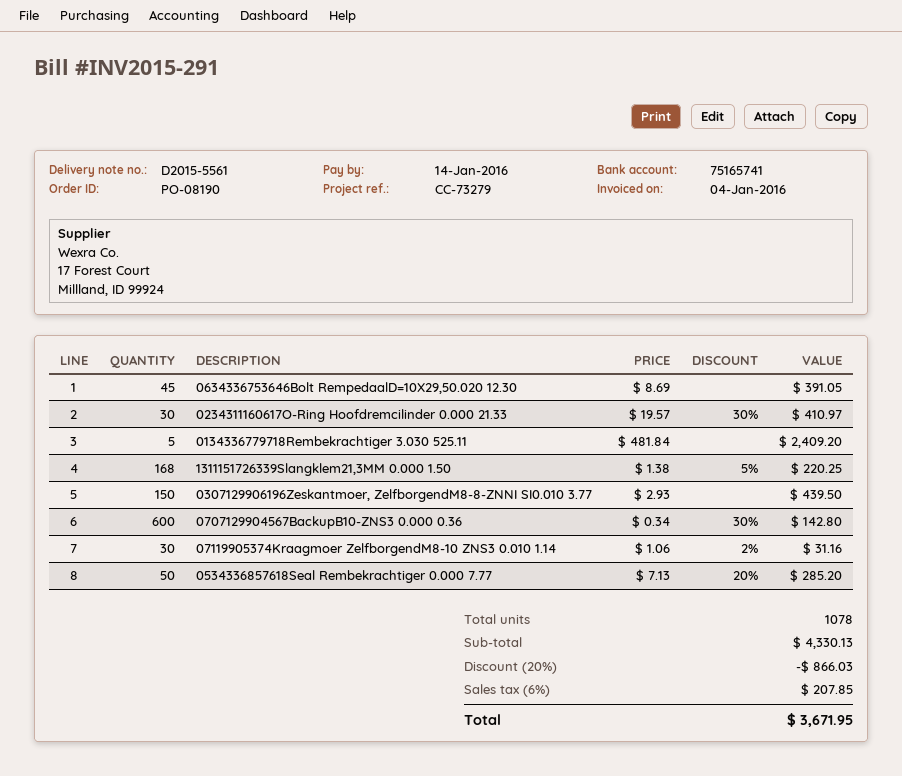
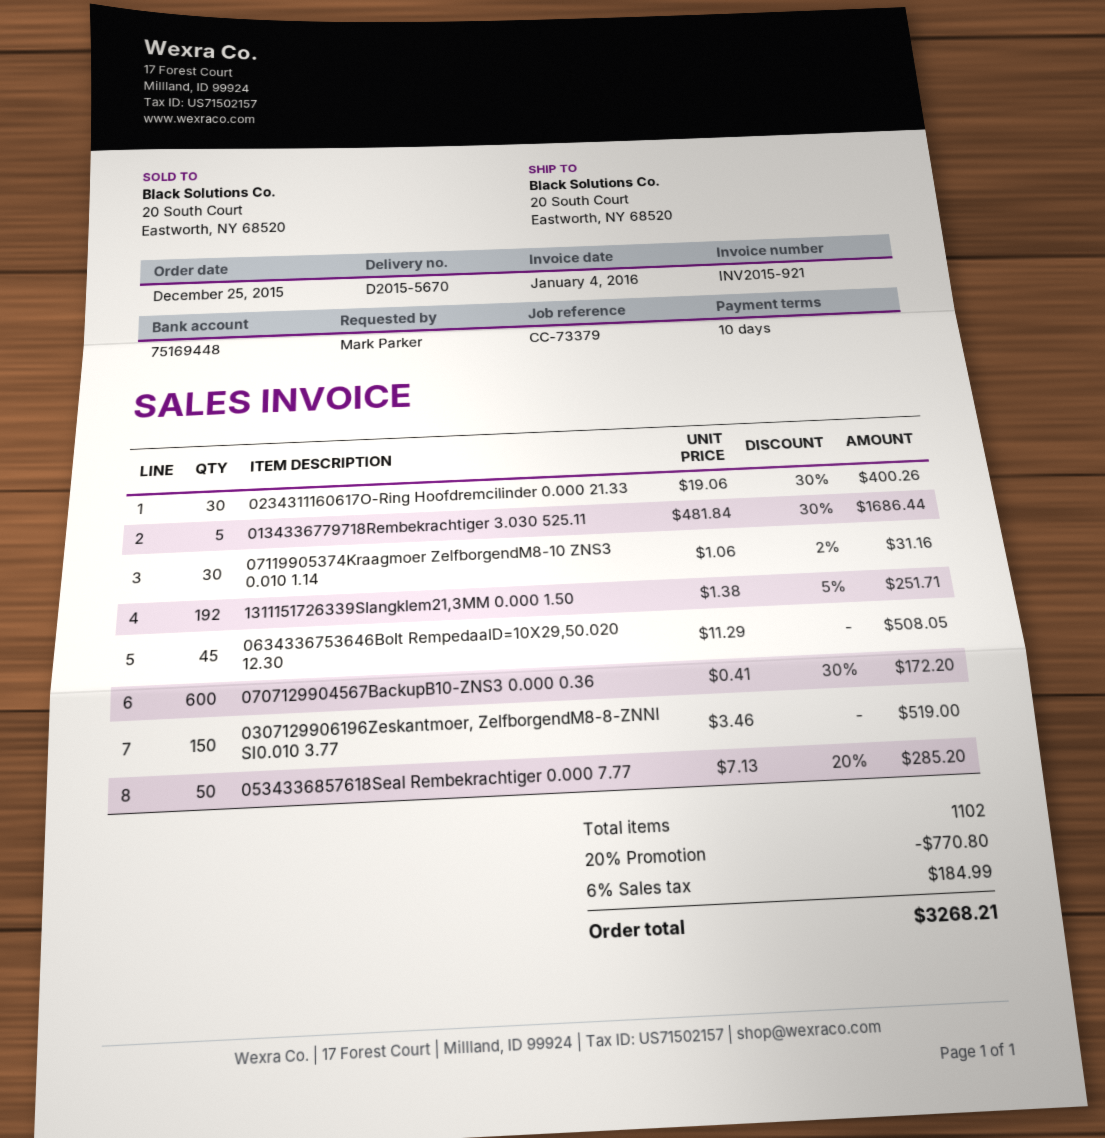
delivery note number: D2015-5561 -> D2015-5670
invoice number: INV2015-291 -> INV2015-921
reference: CC-73279 -> CC-73379
bank account: 75165741 -> 75169448
0634336753646Bolt RempedaalD=10X29,50.020 12.30: 45 x 8.69 = 391.05 -> 45 x 11.29 = 508.05
0234311160617O-Ring Hoofdremcilinder 0.000 21.33: 30 x 19.57 - 30% = 410.97 -> 30 x 19.06 - 30% = 400.26
0134336779718Rembekrachtiger 3.030 525.11: 5 x 481.84 = 2409.20 -> 5 x 481.84 - 30% = 1686.44
1311151726339Slangklem21,3MM 0.000 1.50: 168 x 1.38 - 5% = 220.25 -> 192 x 1.38 - 5% = 251.71
0307129906196Zeskantmoer, ZelfborgendM8-8-ZNNI SI0.010 3.77: 150 x 2.93 = 439.50 -> 150 x 3.46 = 519.00
0707129904567BackupB10-ZNS3 0.000 0.36: 600 x 0.34 - 30% = 142.80 -> 600 x 0.41 - 30% = 172.20
total quantity: 1078 -> 1102
discount: 20% = 866.03 -> 20% = 770.80
tax: 6% = 207.85 -> 6% = 184.99
total: 3671.95 -> 3268.21

